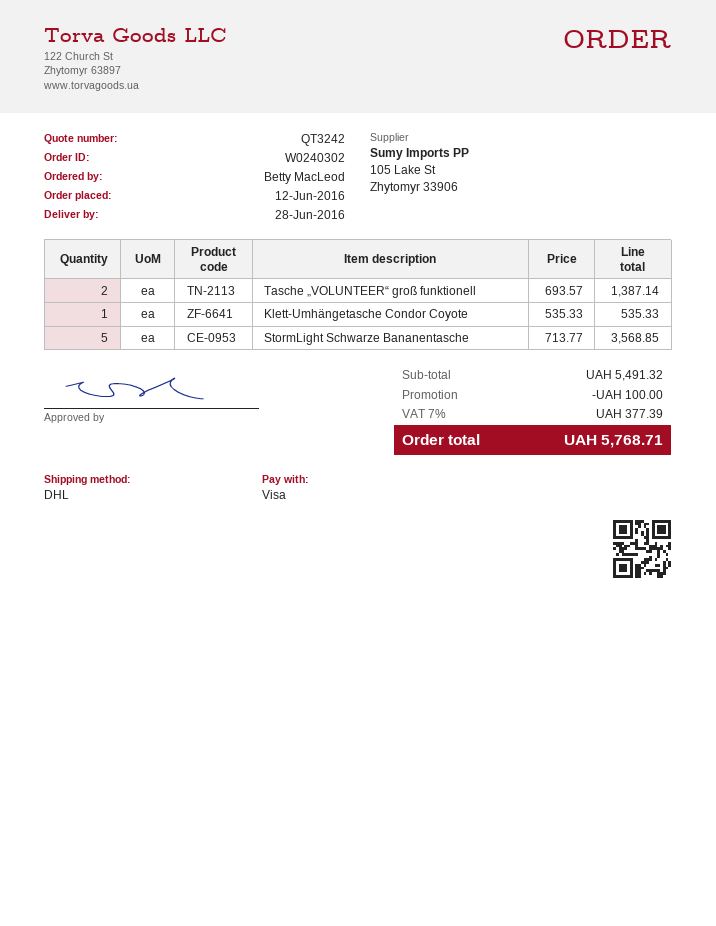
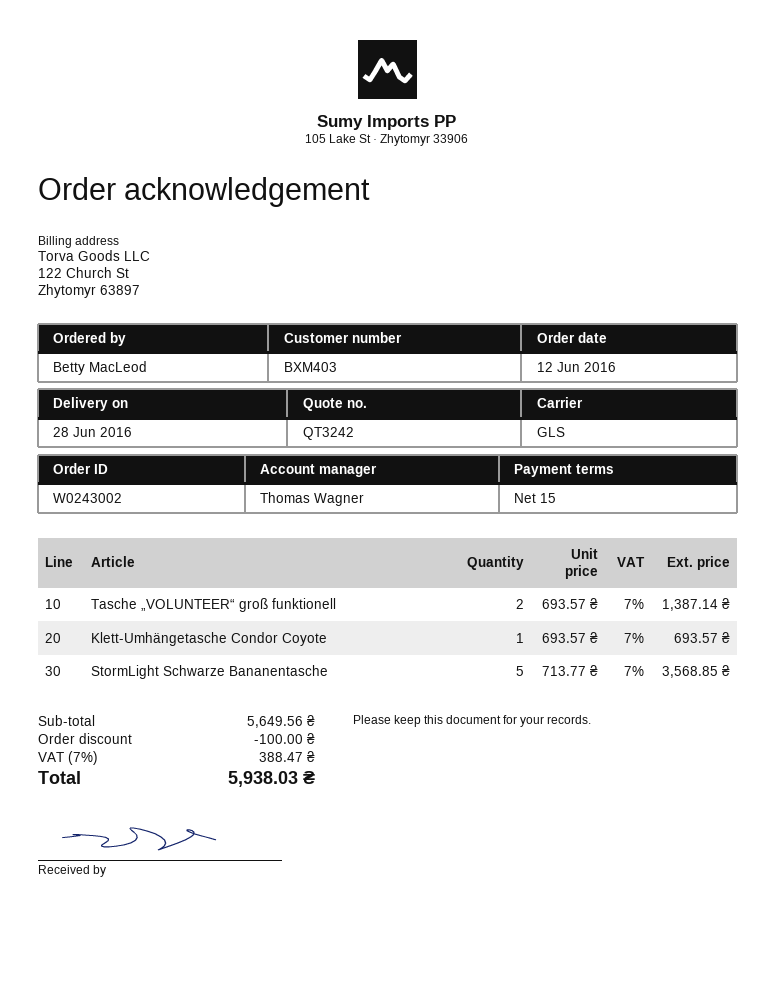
order number: W0240302 -> W0243002
shipping method: DHL -> GLS
Klett-Umhängetasche Condor Coyote: 1 x 535.33 = 535.33 -> 1 x 693.57 = 693.57
subtotal: 5491.32 -> 5649.56
tax: 7% = 377.39 -> 7% = 388.47
total: 5768.71 -> 5938.03

